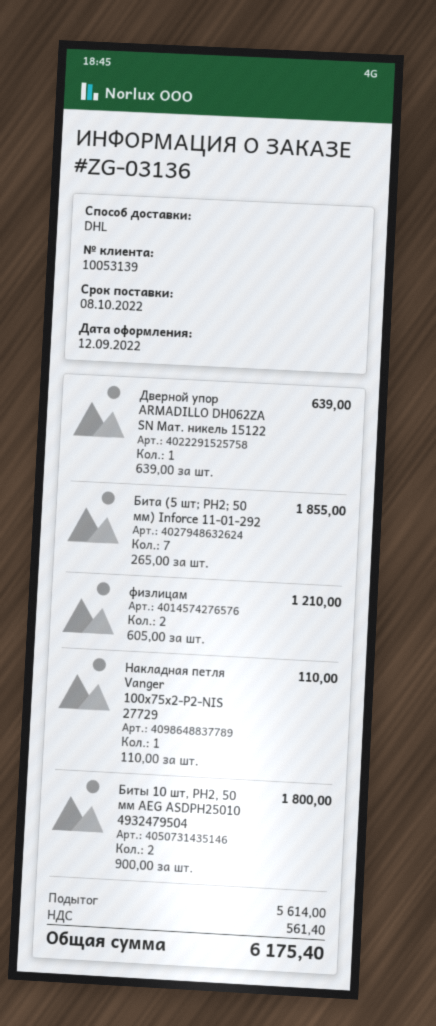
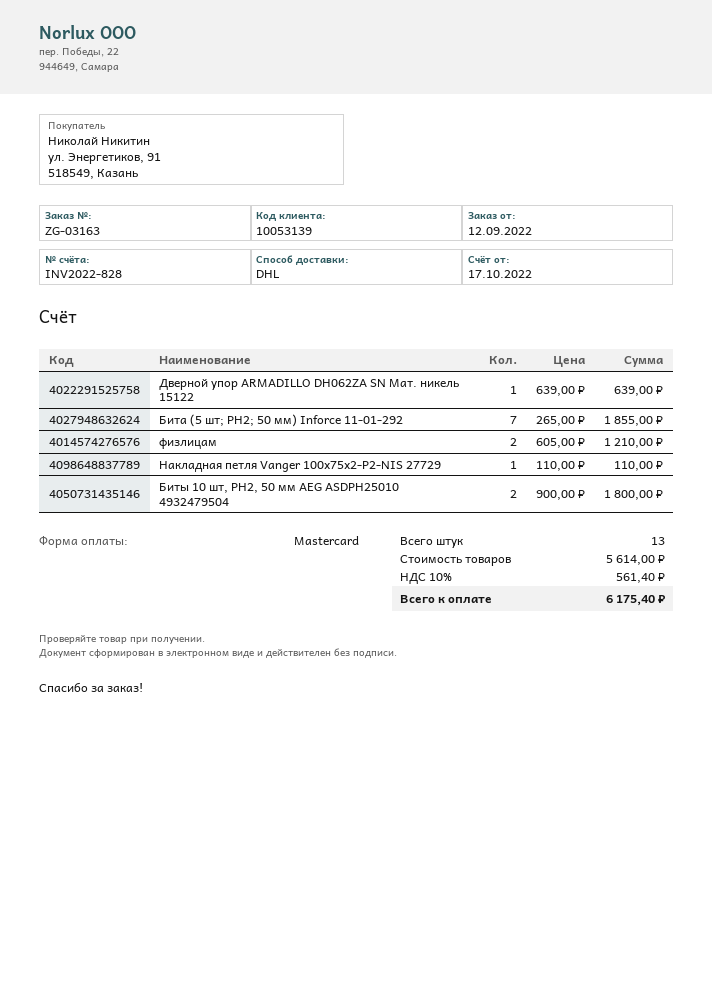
order number: ZG-03136 -> ZG-03163

